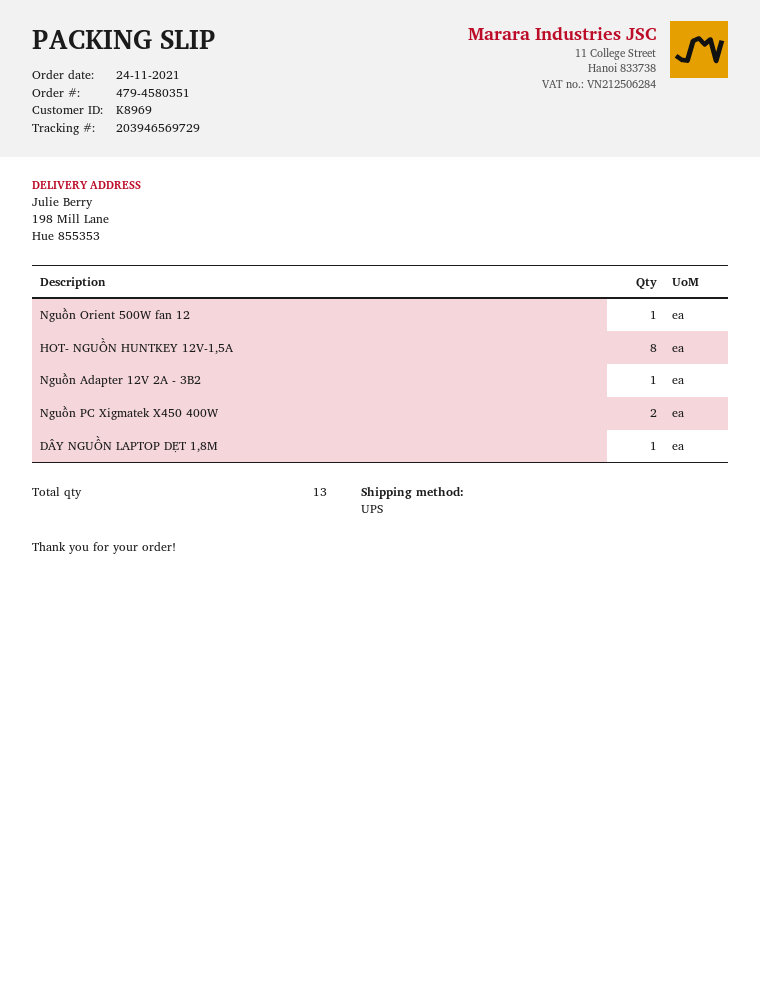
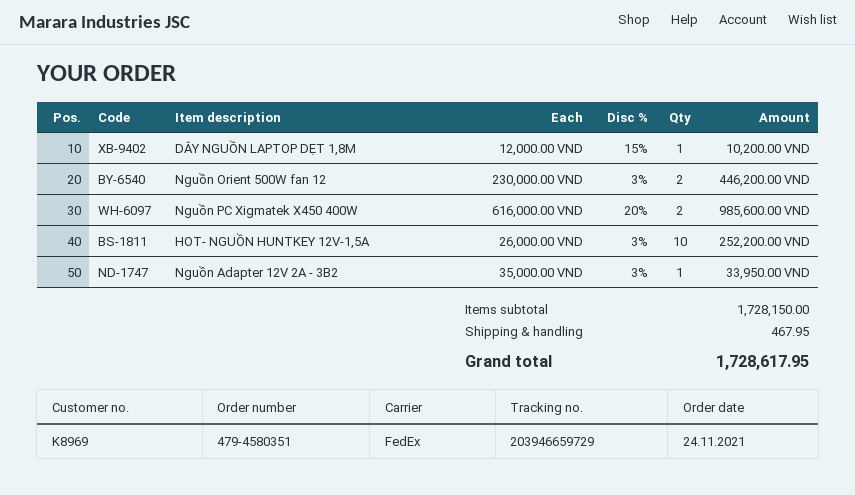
shipping method: UPS -> FedEx
tracking number: 203946569729 -> 203946659729
Nguồn Orient 500W fan 12: 1 -> 2
HOT- NGUỒN HUNTKEY 12V-1,5A: 8 -> 10

